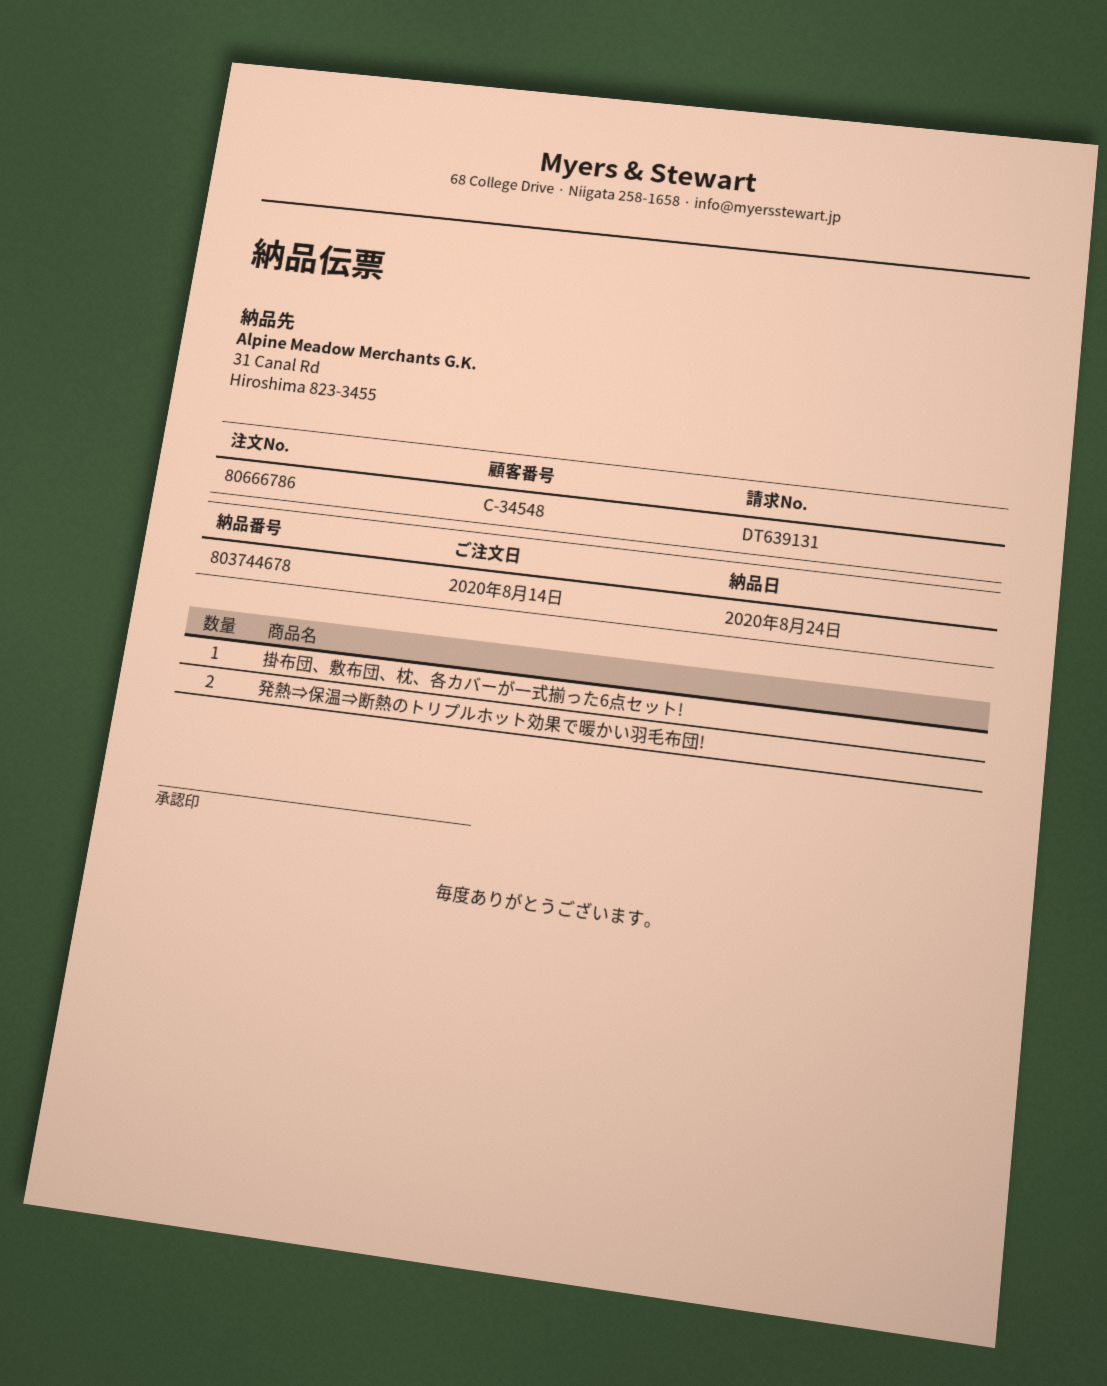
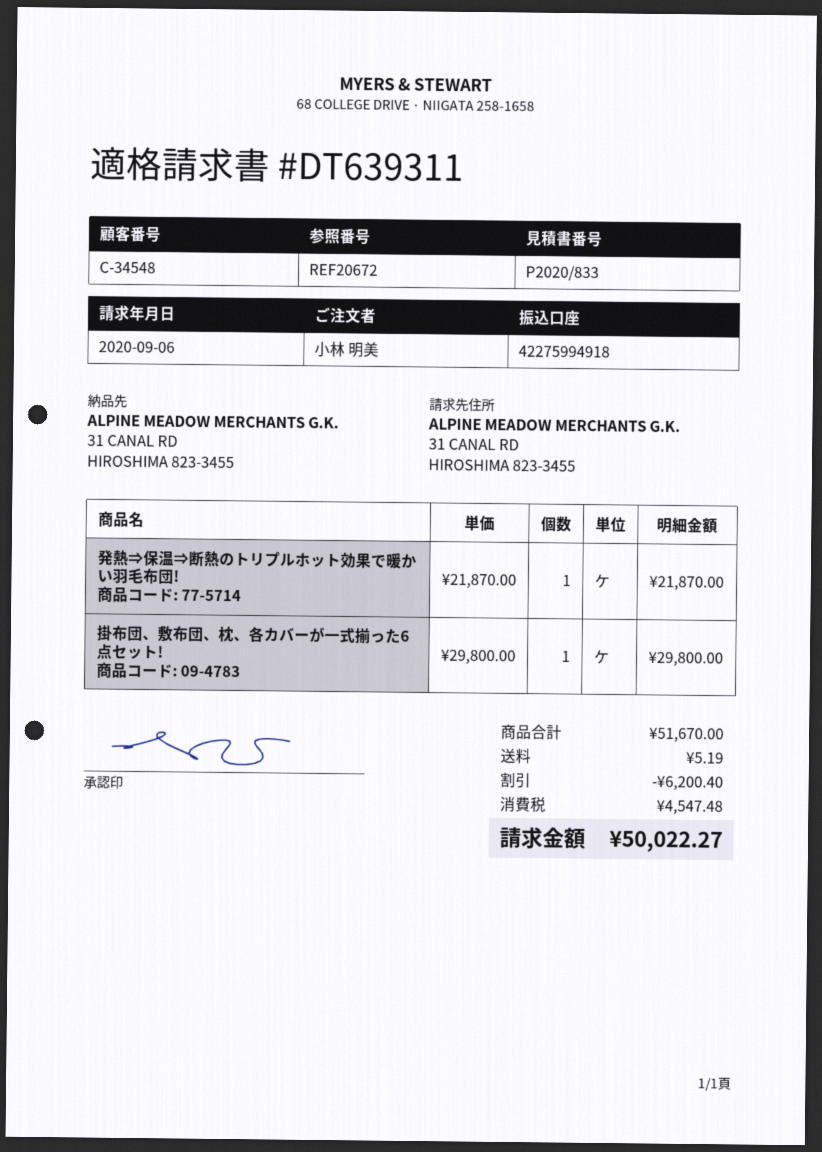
invoice number: DT639131 -> DT639311
発熱⇒保温⇒断熱のトリプルホット効果で暖かい羽毛布団!: 2 -> 1

